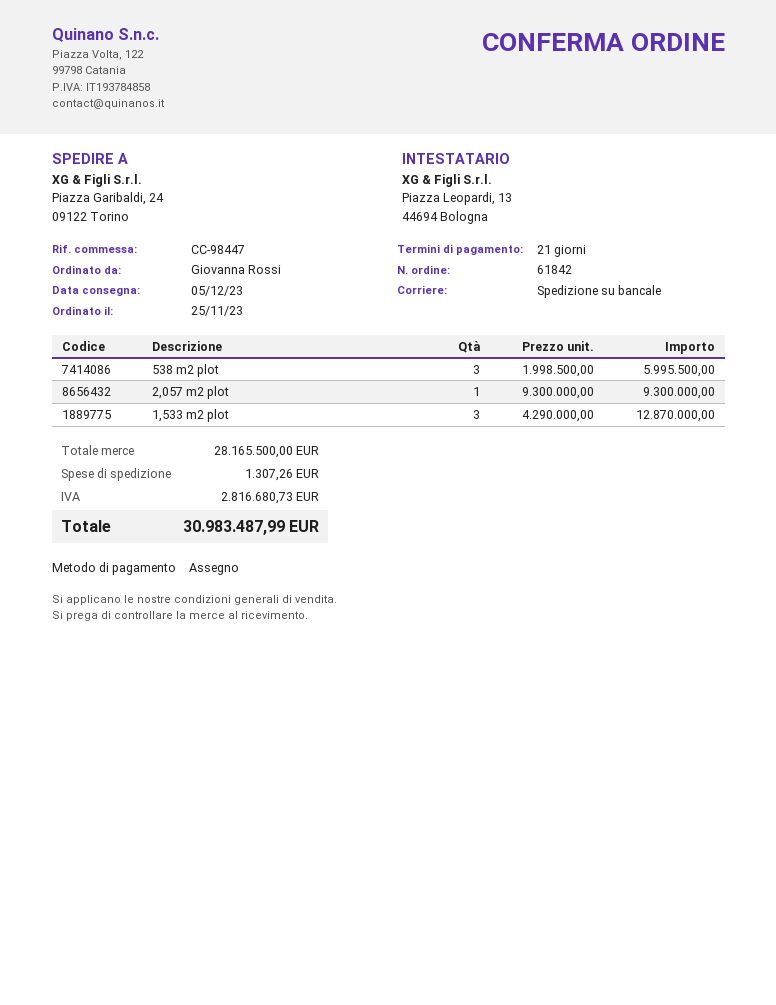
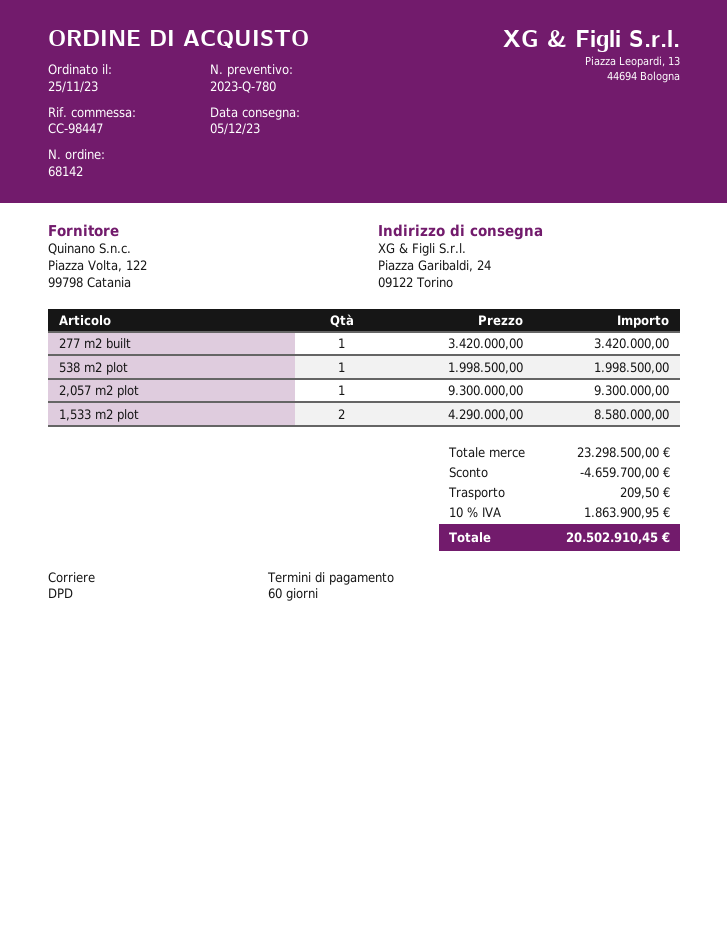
order number: 61842 -> 68142
payment terms: 21 days -> 60 days
shipping method: pallet freight -> DPD
538 m2 plot: 3 x 1998500.00 = 5995500.00 -> 1 x 1998500.00 = 1998500.00
1,533 m2 plot: 3 x 4290000.00 = 12870000.00 -> 2 x 4290000.00 = 8580000.00
277 m2 built: none -> 1 x 3420000.00 = 3420000.00
subtotal: 28165500.00 -> 23298500.00
discount: none -> 4659700.00
shipping: 1307.26 -> 209.50
tax: 2816680.73 -> 1863900.95
total: 30983487.99 -> 20502910.45

